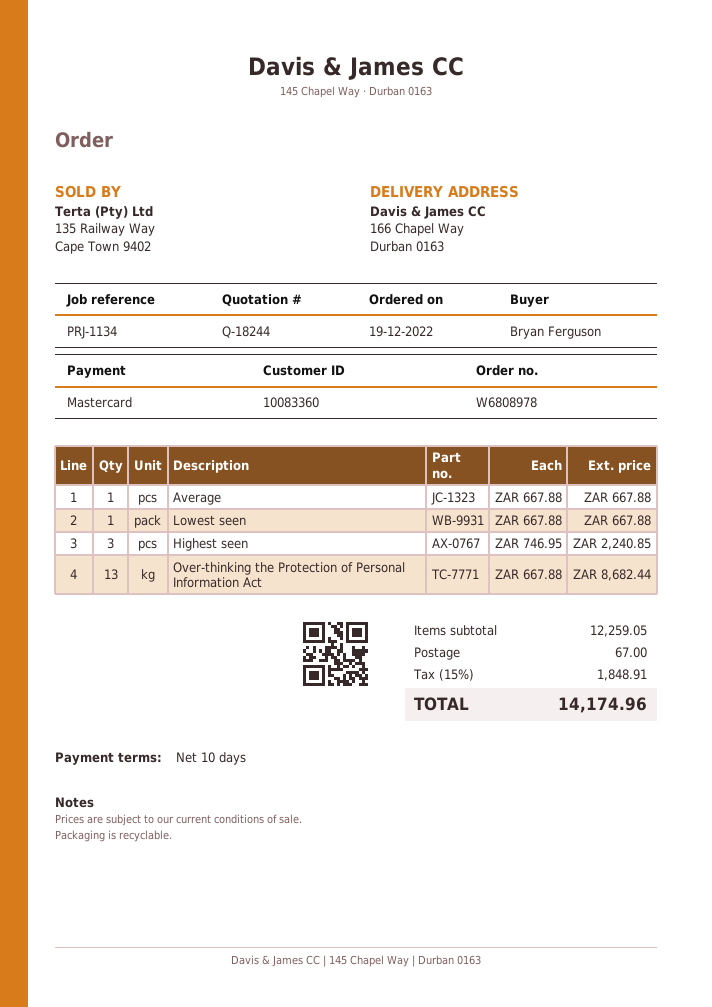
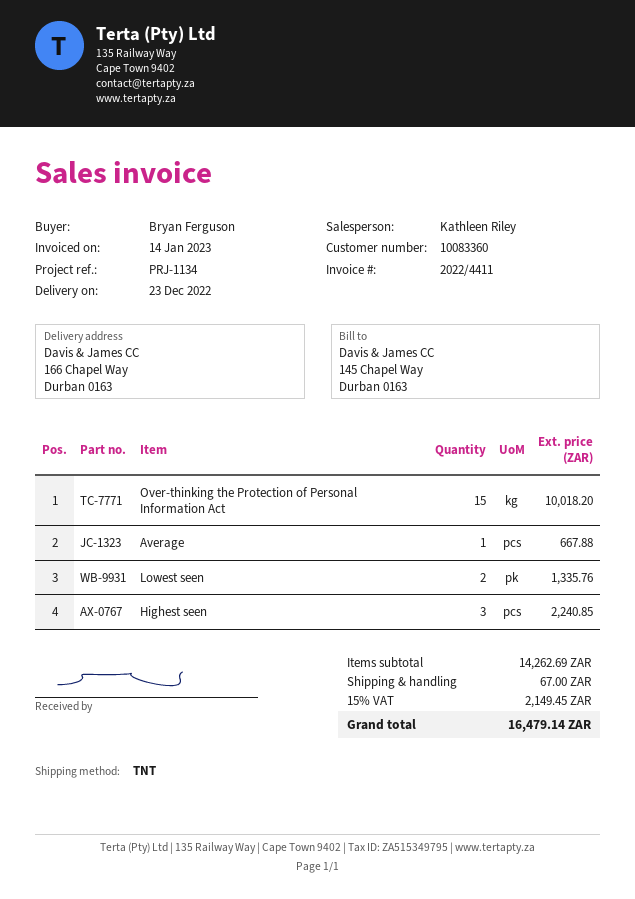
Lowest seen: 1 for 667.88 -> 2 for 1335.76
Over-thinking the Protection of Personal Information Act: 13 for 8682.44 -> 15 for 10018.20
subtotal: 12259.05 -> 14262.69
tax: 15% = 1848.91 -> 15% = 2149.45
total: 14174.96 -> 16479.14

